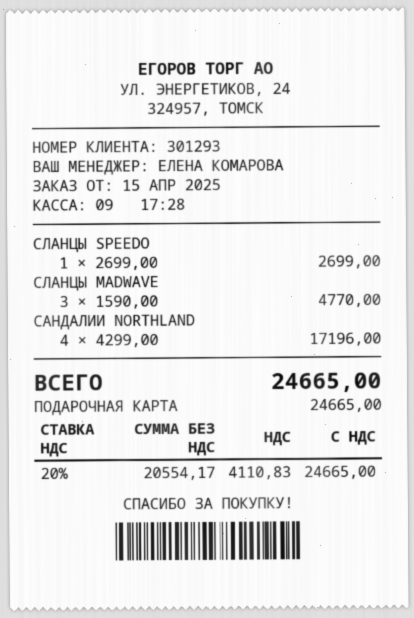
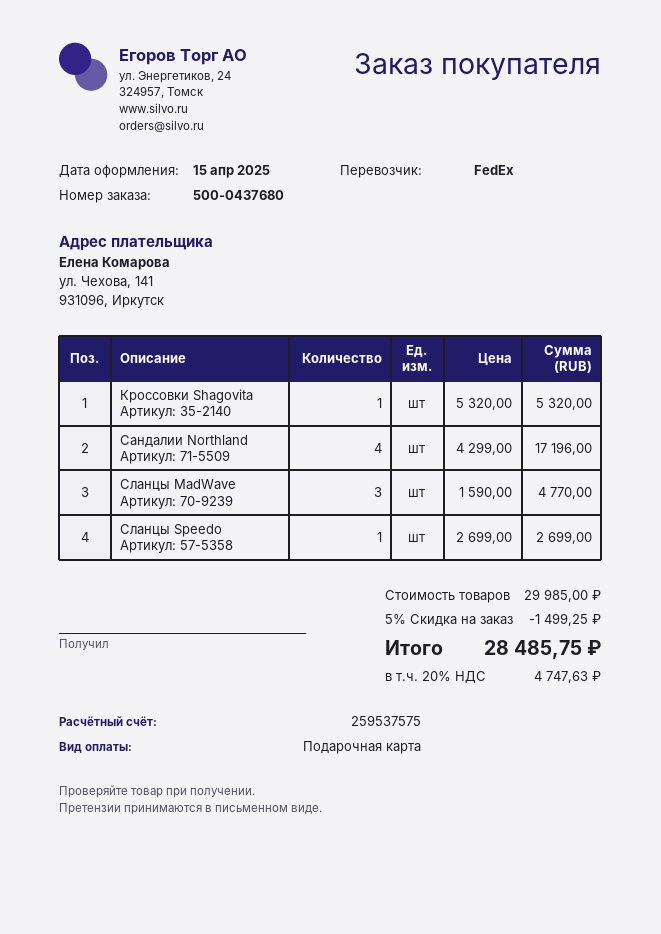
Кроссовки Shagovita: none -> 1 x 5320.00 = 5320.00
discount: none -> 5% = 1499.25
tax: 20% = 4110.83 -> 20% = 4747.63
total: 24665.00 -> 28485.75

